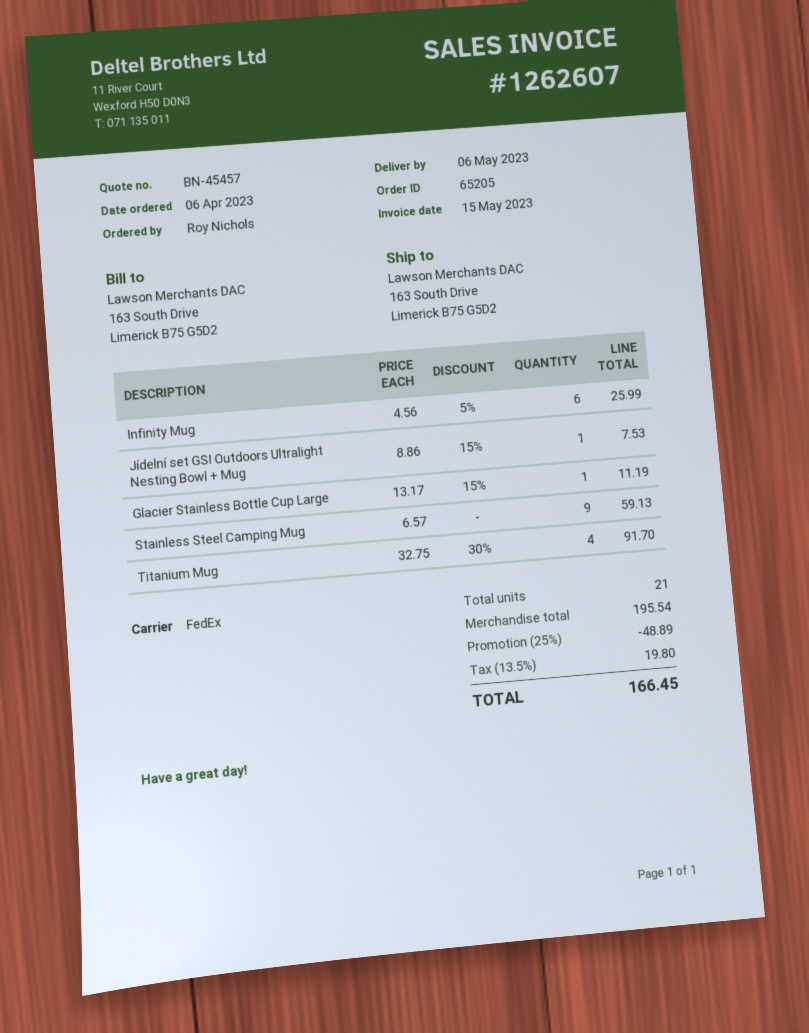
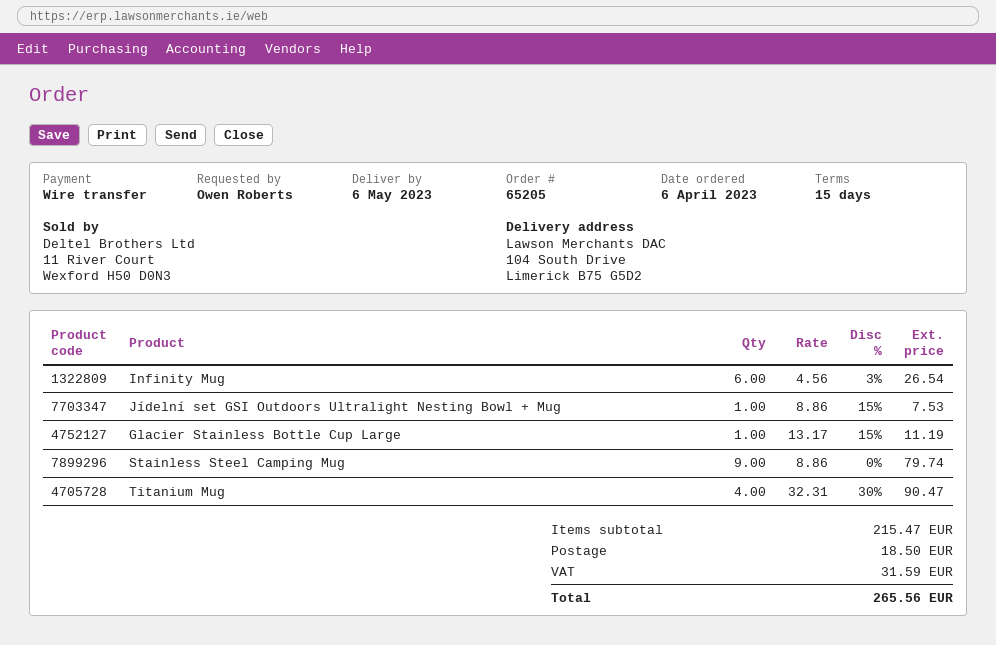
ordered by: Roy Nichols -> Owen Roberts
ship to: 163 South Drive, Limerick B75 G5D2 -> 104 South Drive, Limerick B75 G5D2
Infinity Mug: 6 x 4.56 - 5% = 25.99 -> 6 x 4.56 - 3% = 26.54
Stainless Steel Camping Mug: 9 x 6.57 = 59.13 -> 9 x 8.86 = 79.74
Titanium Mug: 4 x 32.75 - 30% = 91.70 -> 4 x 32.31 - 30% = 90.47
subtotal: 195.54 -> 215.47
discount: 25% = 48.89 -> none
shipping: none -> 18.50
tax: 19.80 -> 31.59
total: 166.45 -> 265.56

